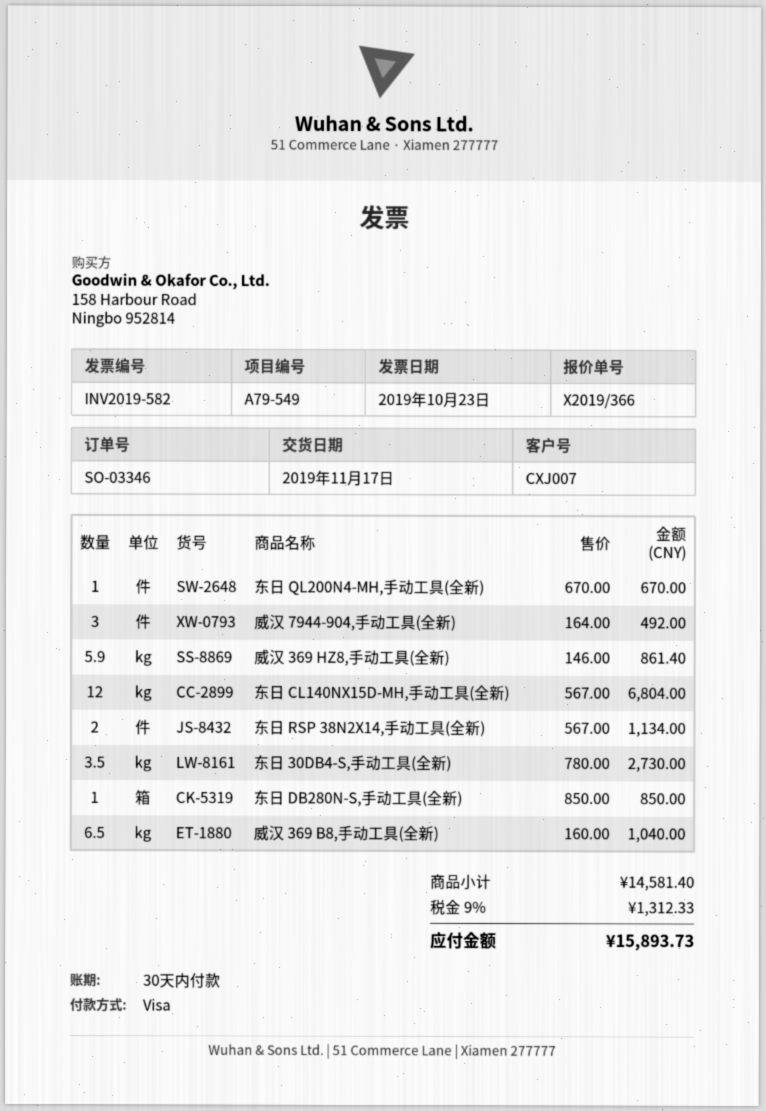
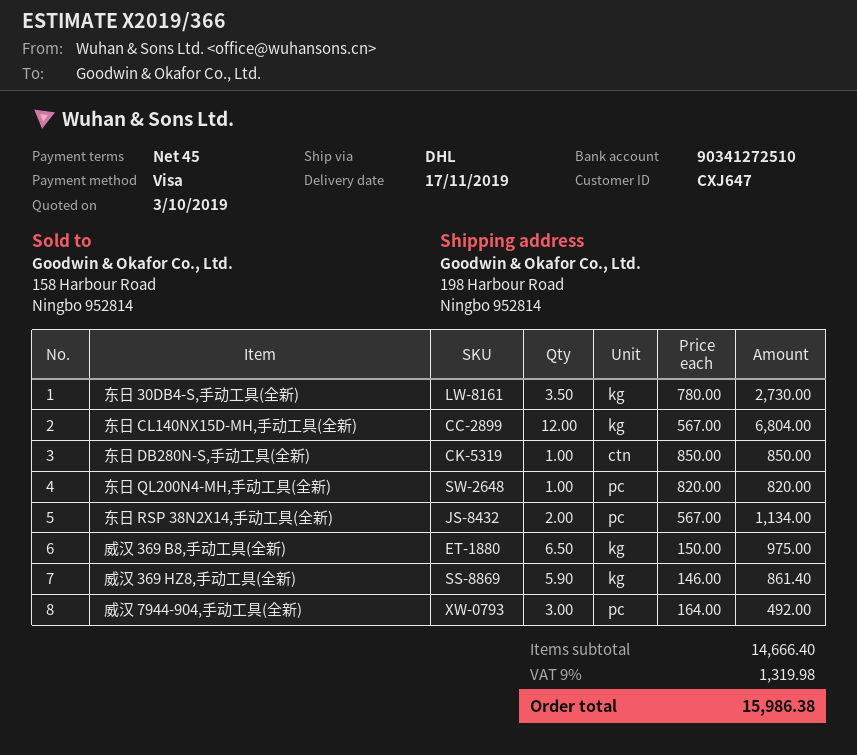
payment terms: 30 days -> 45 days
customer number: CXJ007 -> CXJ647
东日 QL200N4-MH,手动工具(全新): 1 x 670.00 = 670.00 -> 1 x 820.00 = 820.00
威汉 369 B8,手动工具(全新): 6.5 x 160.00 = 1040.00 -> 6.5 x 150.00 = 975.00
subtotal: 14581.40 -> 14666.40
tax: 9% = 1312.33 -> 9% = 1319.98
total: 15893.73 -> 15986.38

